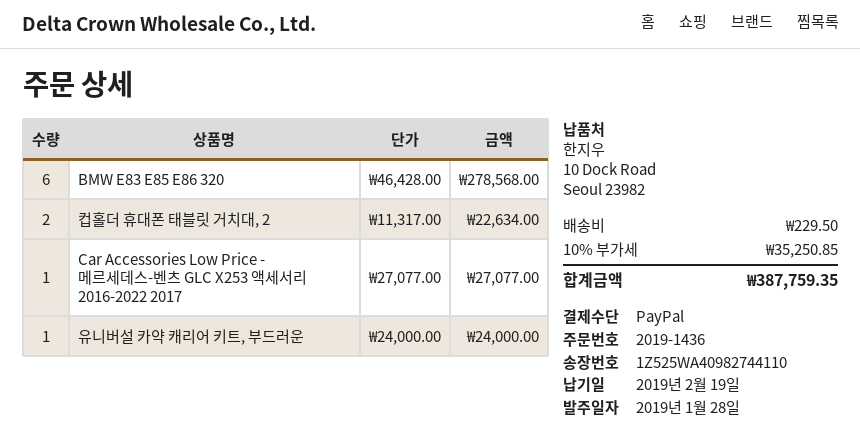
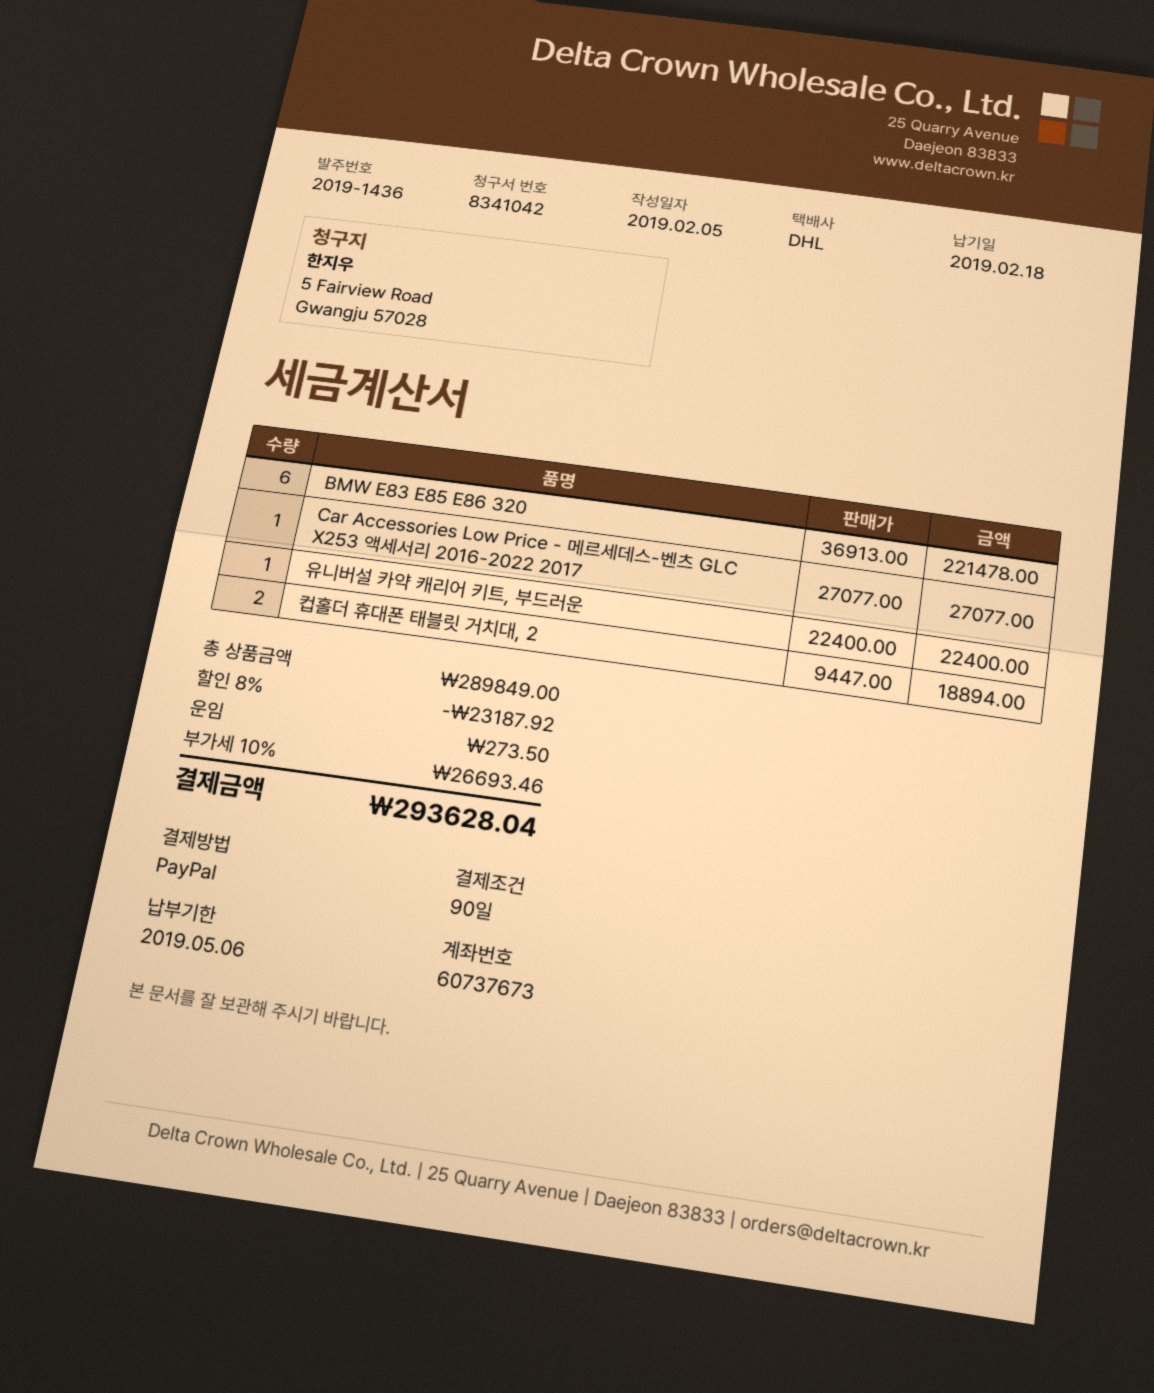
delivery date: 2019-02-19 -> 2019-02-18
BMW E83 E85 E86 320: 6 x 46428.00 = 278568.00 -> 6 x 36913.00 = 221478.00
컵홀더 휴대폰 태블릿 거치대, 2: 2 x 11317.00 = 22634.00 -> 2 x 9447.00 = 18894.00
유니버설 카약 캐리어 키트, 부드러운: 1 x 24000.00 = 24000.00 -> 1 x 22400.00 = 22400.00
discount: none -> 8% = 23187.92
shipping: 229.50 -> 273.50
tax: 10% = 35250.85 -> 10% = 26693.46
total: 387759.35 -> 293628.04

